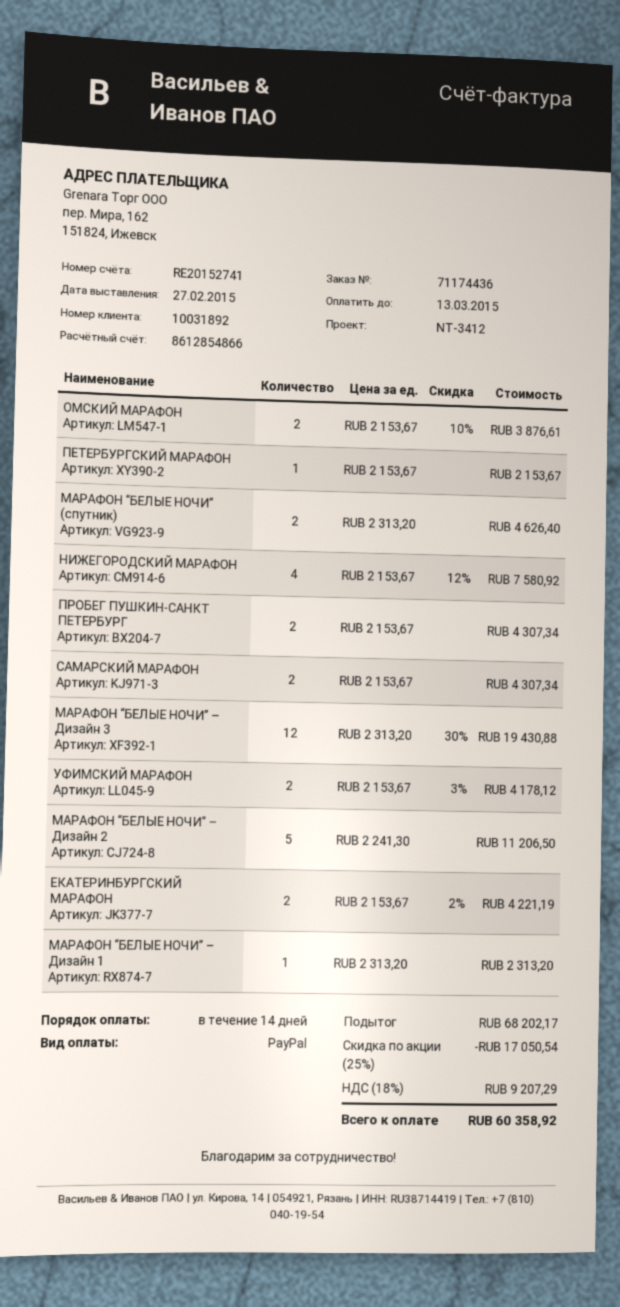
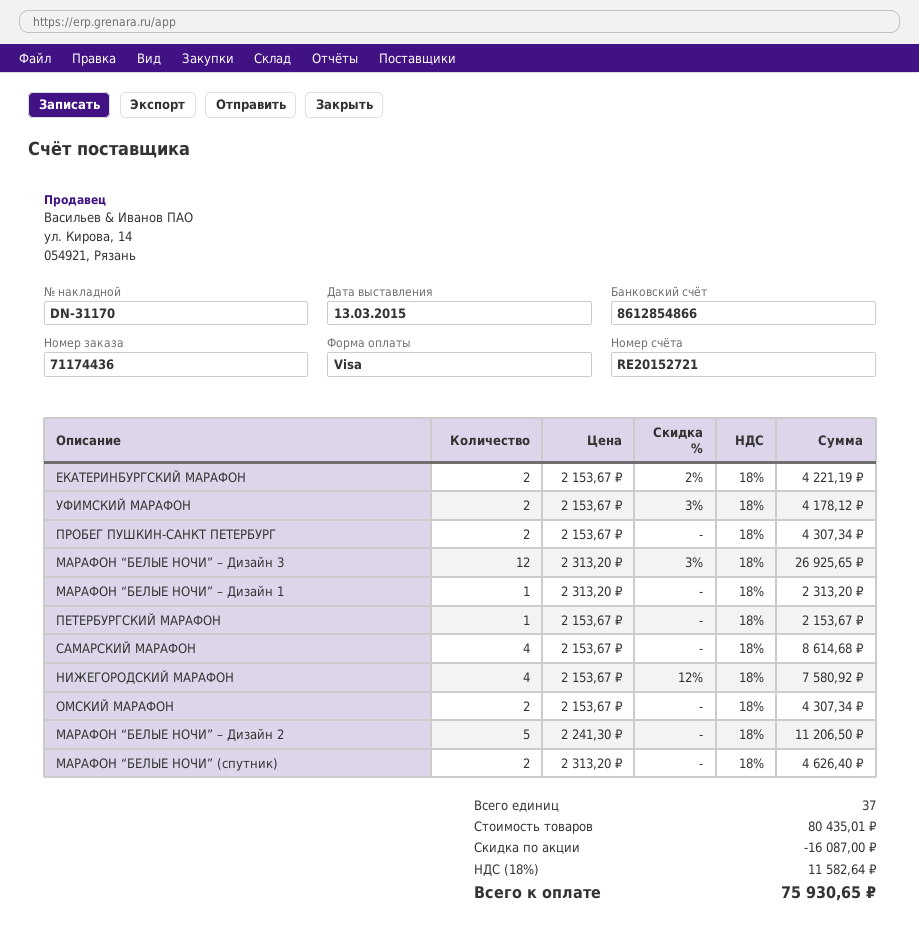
invoice number: RE20152741 -> RE20152721
invoice date: 2015-02-27 -> 2015-03-13
payment method: PayPal -> Visa
ОМСКИЙ МАРАФОН: 2 x 2153.67 - 10% = 3876.61 -> 2 x 2153.67 = 4307.34
САМАРСКИЙ МАРАФОН: 2 x 2153.67 = 4307.34 -> 4 x 2153.67 = 8614.68
МАРАФОН “БЕЛЫЕ НОЧИ” – Дизайн 3: 12 x 2313.20 - 30% = 19430.88 -> 12 x 2313.20 - 3% = 26925.65
subtotal: 68202.17 -> 80435.01
discount: 17050.54 -> 16087.00
tax: 18% = 9207.29 -> 18% = 11582.64
total: 60358.92 -> 75930.65

